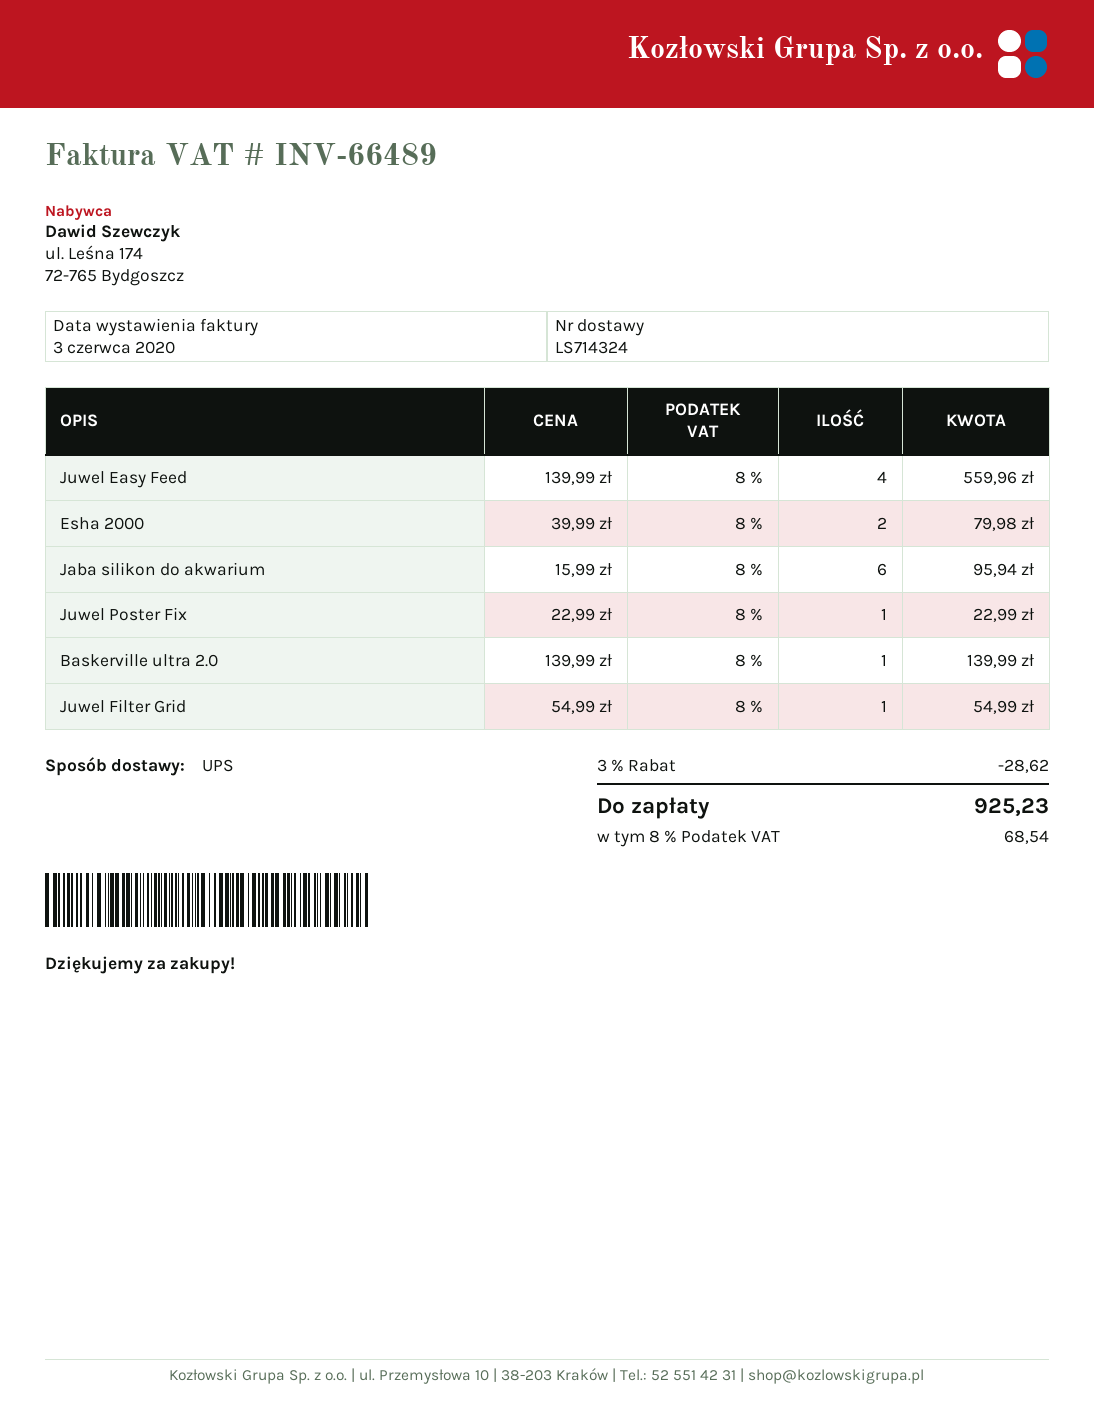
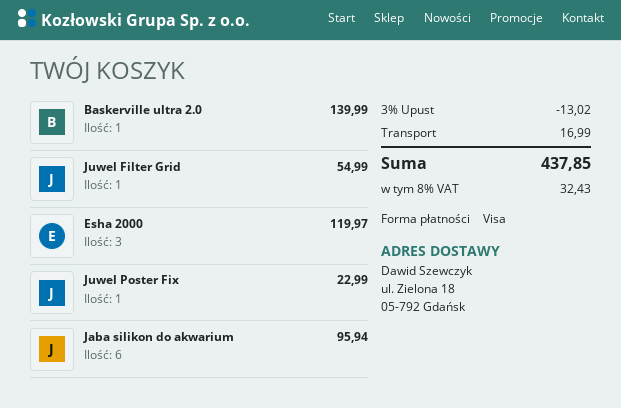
Juwel Easy Feed: 4 for 559.96 -> none
Esha 2000: 2 for 79.98 -> 3 for 119.97
discount: 3% = 28.62 -> 3% = 13.02
shipping: none -> 16.99
tax: 8% = 68.54 -> 8% = 32.43
total: 925.23 -> 437.85

